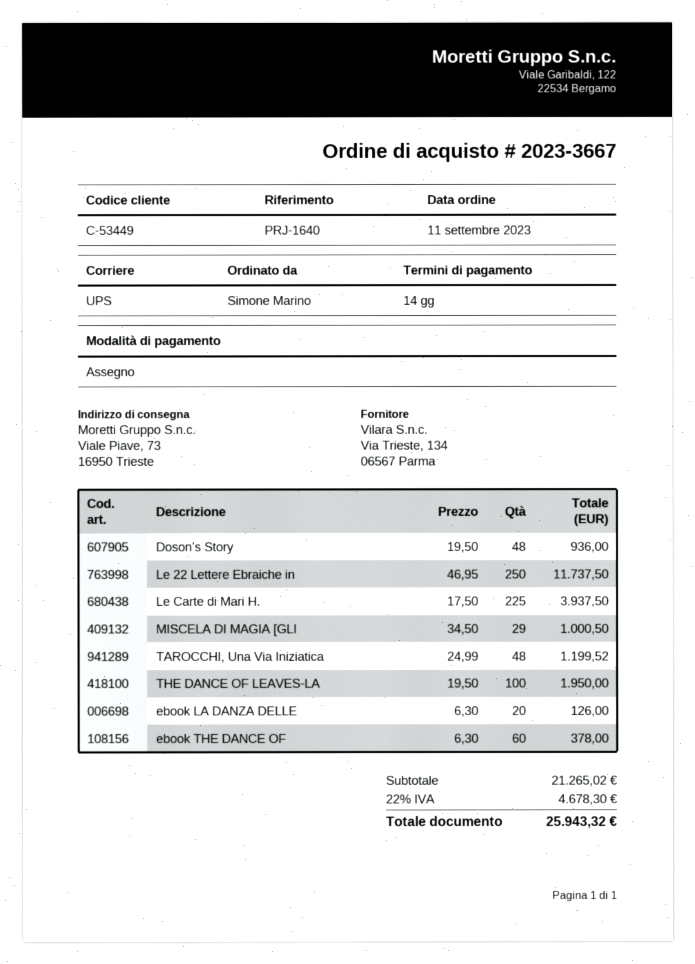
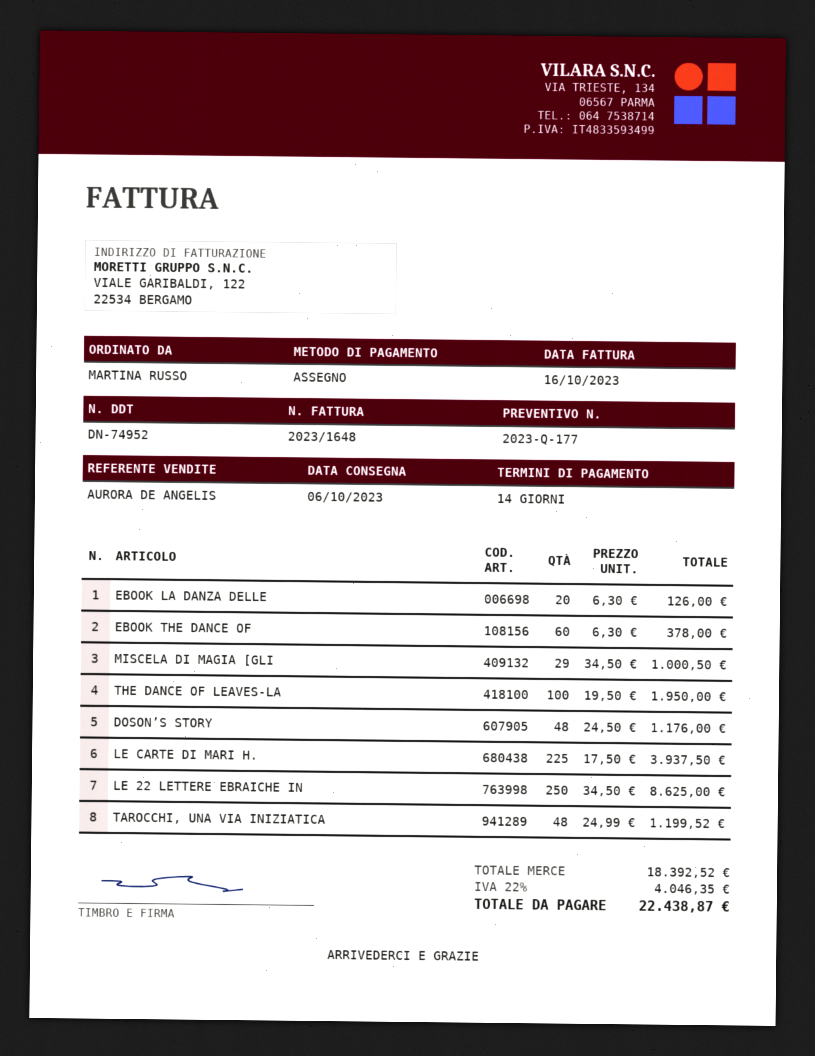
ordered by: Simone Marino -> MARTINA RUSSO
Doson’s Story: 48 x 19.50 = 936.00 -> 48 x 24.50 = 1176.00
Le 22 Lettere Ebraiche in: 250 x 46.95 = 11737.50 -> 250 x 34.50 = 8625.00
subtotal: 21265.02 -> 18392.52
tax: 22% = 4678.30 -> 22% = 4046.35
total: 25943.32 -> 22438.87

